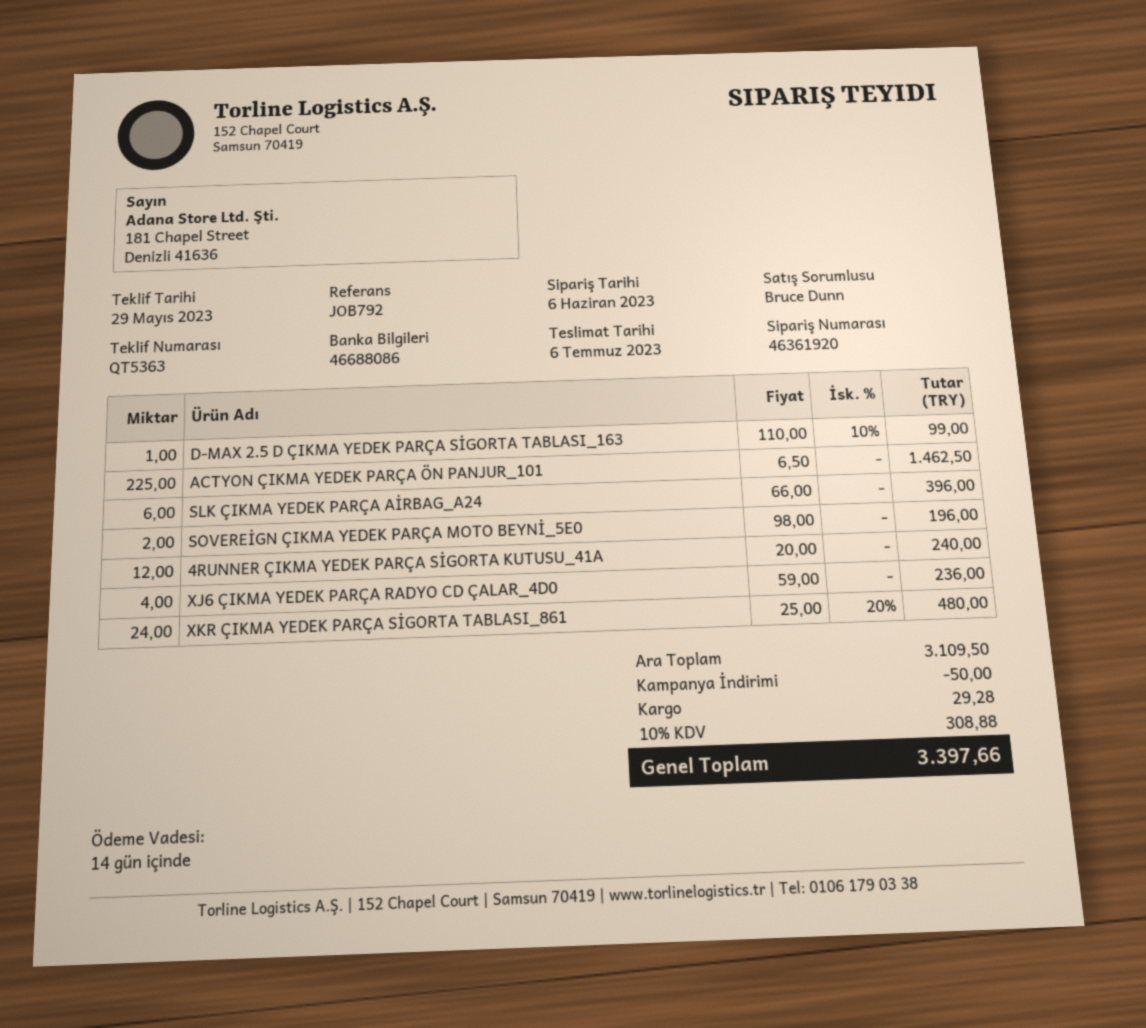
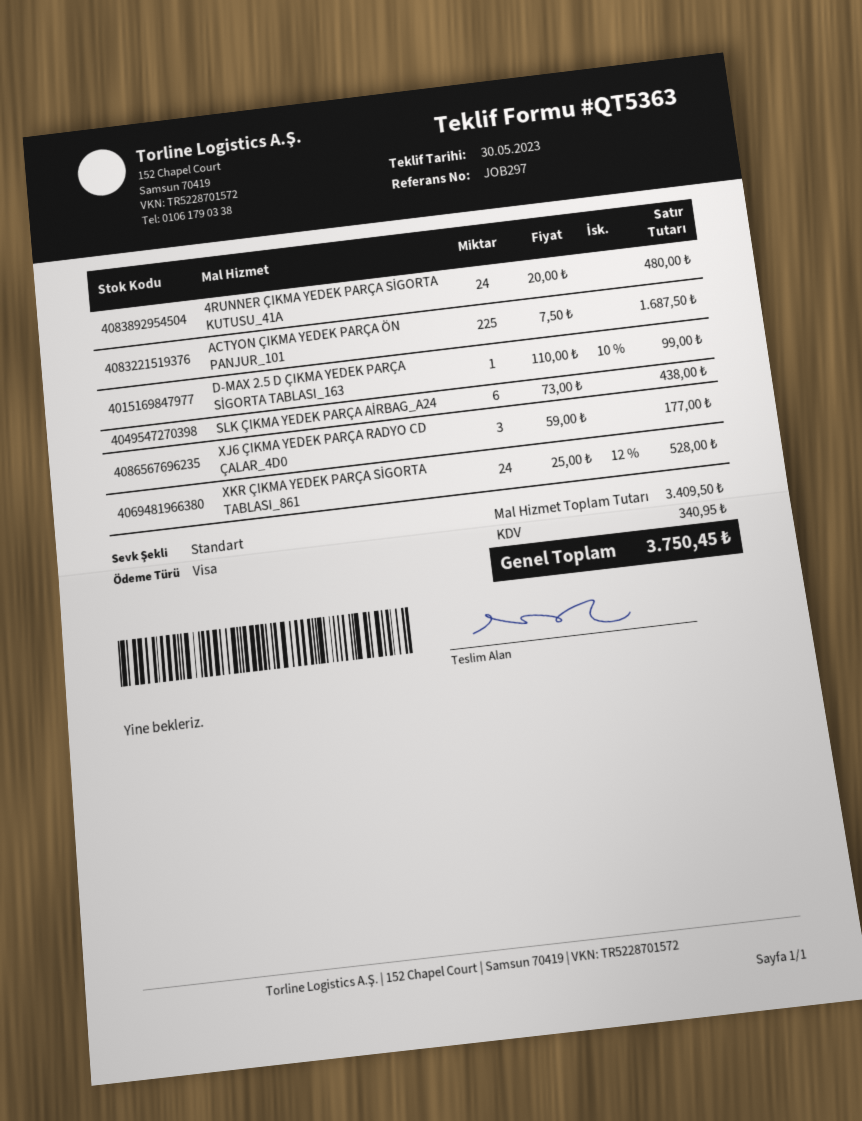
quote date: 2023-05-29 -> 2023-05-30
reference: JOB792 -> JOB297
ACTYON ÇIKMA YEDEK PARÇA ÖN PANJUR_101: 225 x 6.50 = 1462.50 -> 225 x 7.50 = 1687.50
SLK ÇIKMA YEDEK PARÇA AİRBAG_A24: 6 x 66.00 = 396.00 -> 6 x 73.00 = 438.00
SOVEREİGN ÇIKMA YEDEK PARÇA MOTO BEYNİ_5E0: 2 x 98.00 = 196.00 -> none
4RUNNER ÇIKMA YEDEK PARÇA SİGORTA KUTUSU_41A: 12 x 20.00 = 240.00 -> 24 x 20.00 = 480.00
XJ6 ÇIKMA YEDEK PARÇA RADYO CD ÇALAR_4D0: 4 x 59.00 = 236.00 -> 3 x 59.00 = 177.00
XKR ÇIKMA YEDEK PARÇA SİGORTA TABLASI_861: 24 x 25.00 - 20% = 480.00 -> 24 x 25.00 - 12% = 528.00
subtotal: 3109.50 -> 3409.50
discount: 50.00 -> none
shipping: 29.28 -> none
tax: 308.88 -> 340.95
total: 3397.66 -> 3750.45

